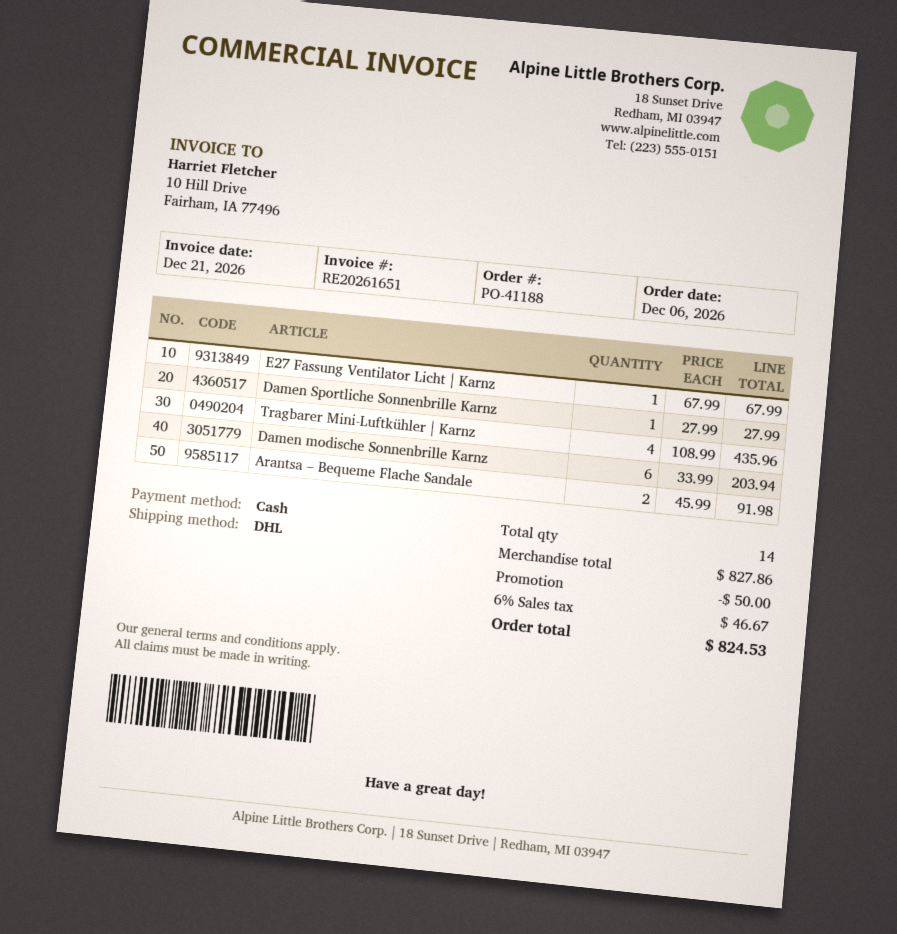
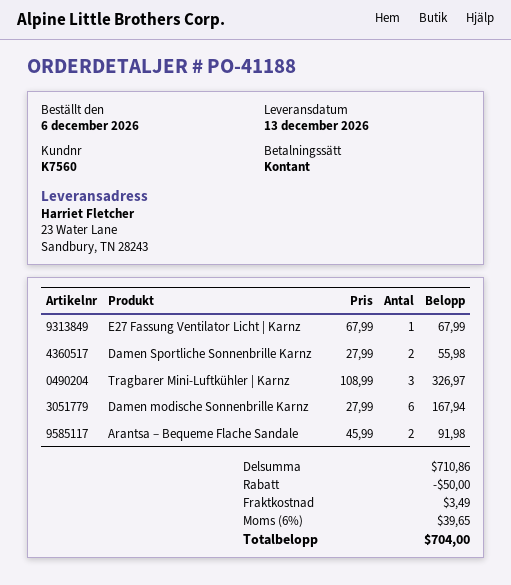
Damen Sportliche Sonnenbrille Karnz: 1 x 27.99 = 27.99 -> 2 x 27.99 = 55.98
Tragbarer Mini-Luftkühler | Karnz: 4 x 108.99 = 435.96 -> 3 x 108.99 = 326.97
Damen modische Sonnenbrille Karnz: 6 x 33.99 = 203.94 -> 6 x 27.99 = 167.94
subtotal: 827.86 -> 710.86
shipping: none -> 3.49
tax: 6% = 46.67 -> 6% = 39.65
total: 824.53 -> 704.00

